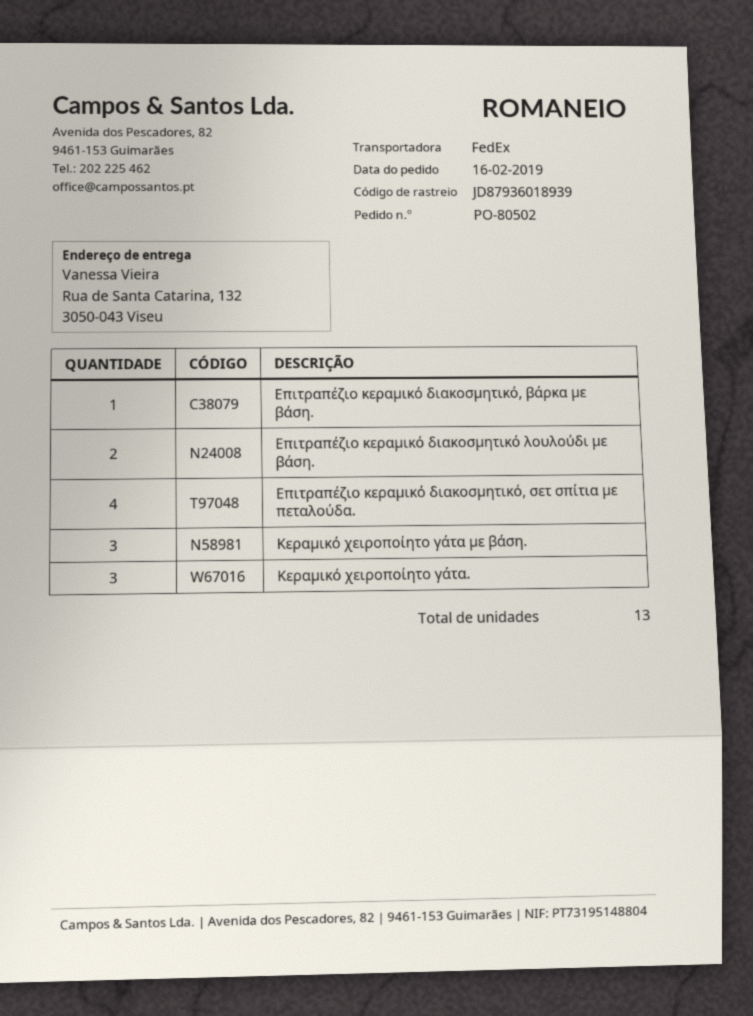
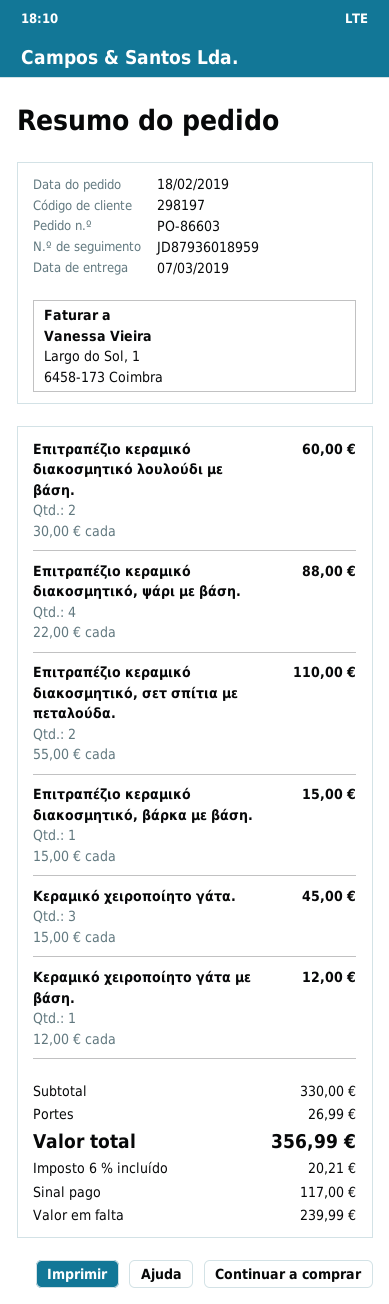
order number: PO-80502 -> PO-86603
order date: 2019-02-16 -> 2019-02-18
tracking number: JD87936018939 -> JD87936018959
Επιτραπέζιο κεραμικό διακοσμητικό, σετ σπίτια με πεταλούδα.: 4 -> 2
Κεραμικό χειροποίητο γάτα με βάση.: 3 -> 1
Επιτραπέζιο κεραμικό διακοσμητικό, ψάρι με βάση.: none -> 4

